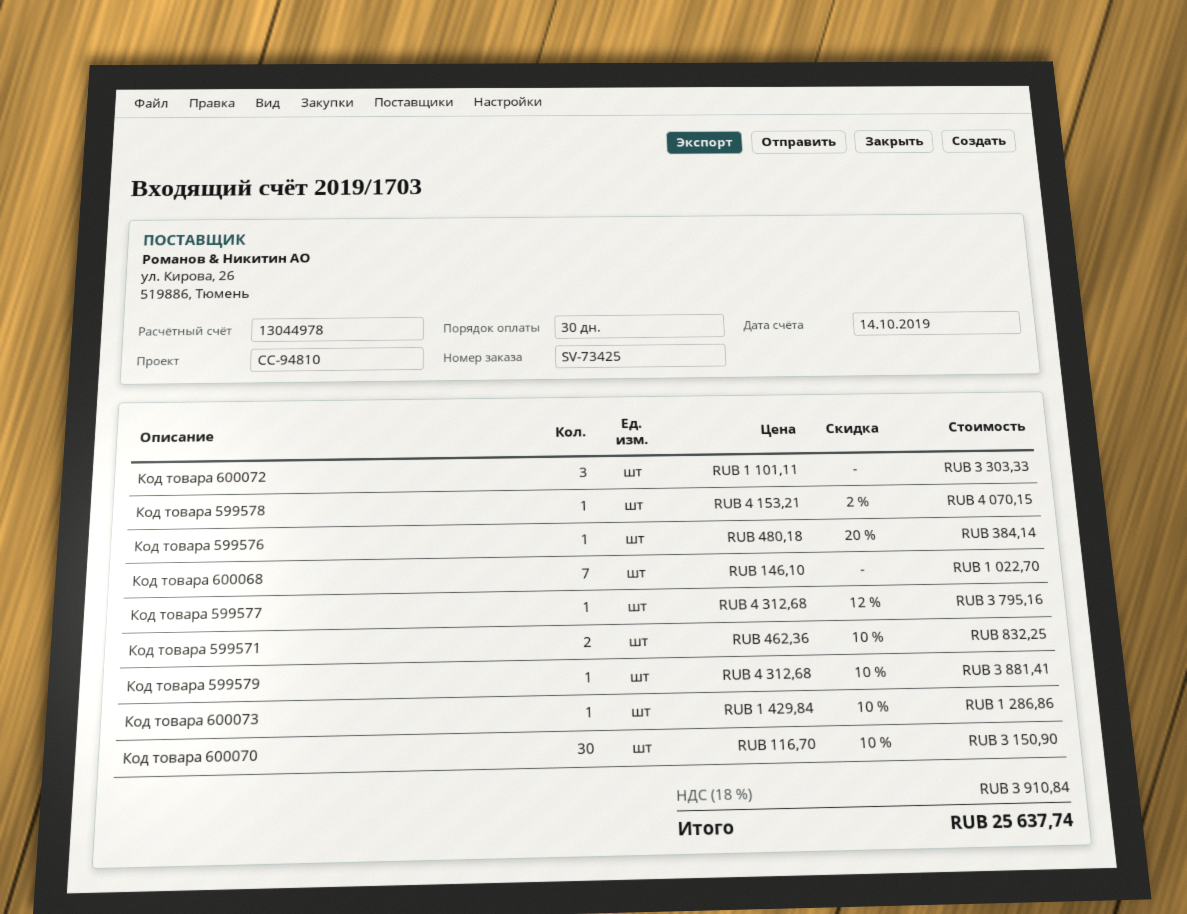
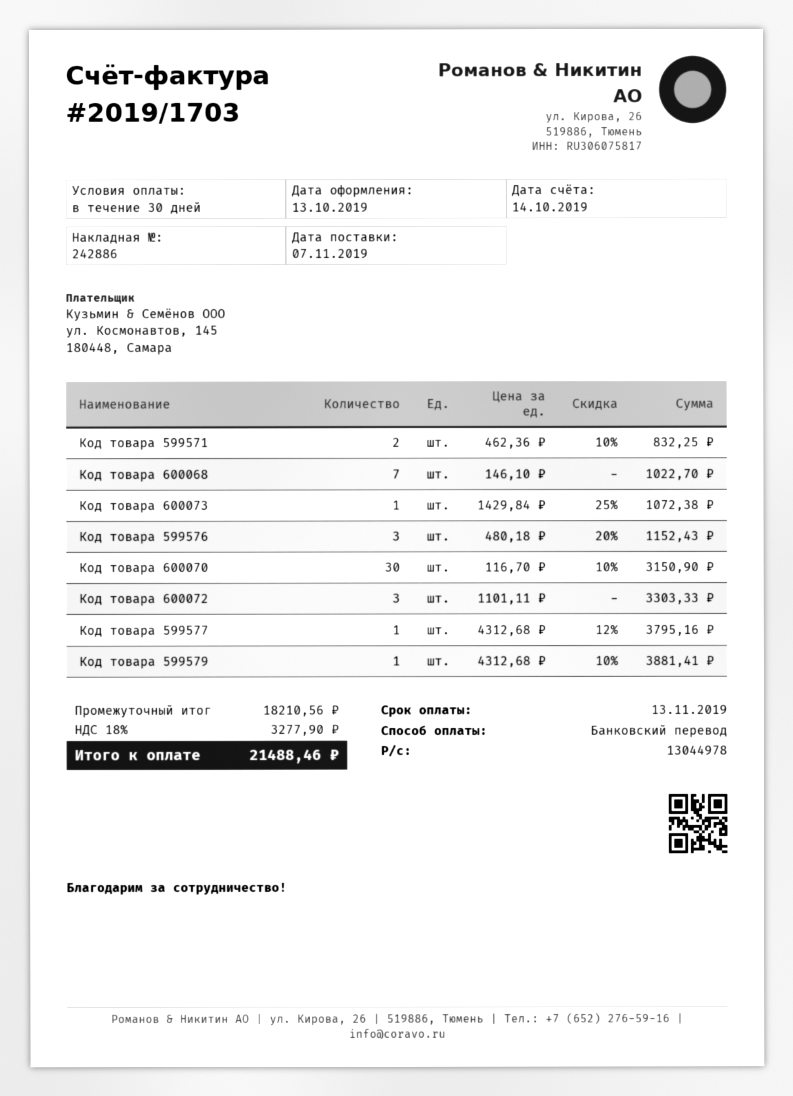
Код товара 599578: 1 x 4153.21 - 2% = 4070.15 -> none
Код товара 599576: 1 x 480.18 - 20% = 384.14 -> 3 x 480.18 - 20% = 1152.43
Код товара 600073: 1 x 1429.84 - 10% = 1286.86 -> 1 x 1429.84 - 25% = 1072.38
tax: 18% = 3910.84 -> 18% = 3277.90
total: 25637.74 -> 21488.46

